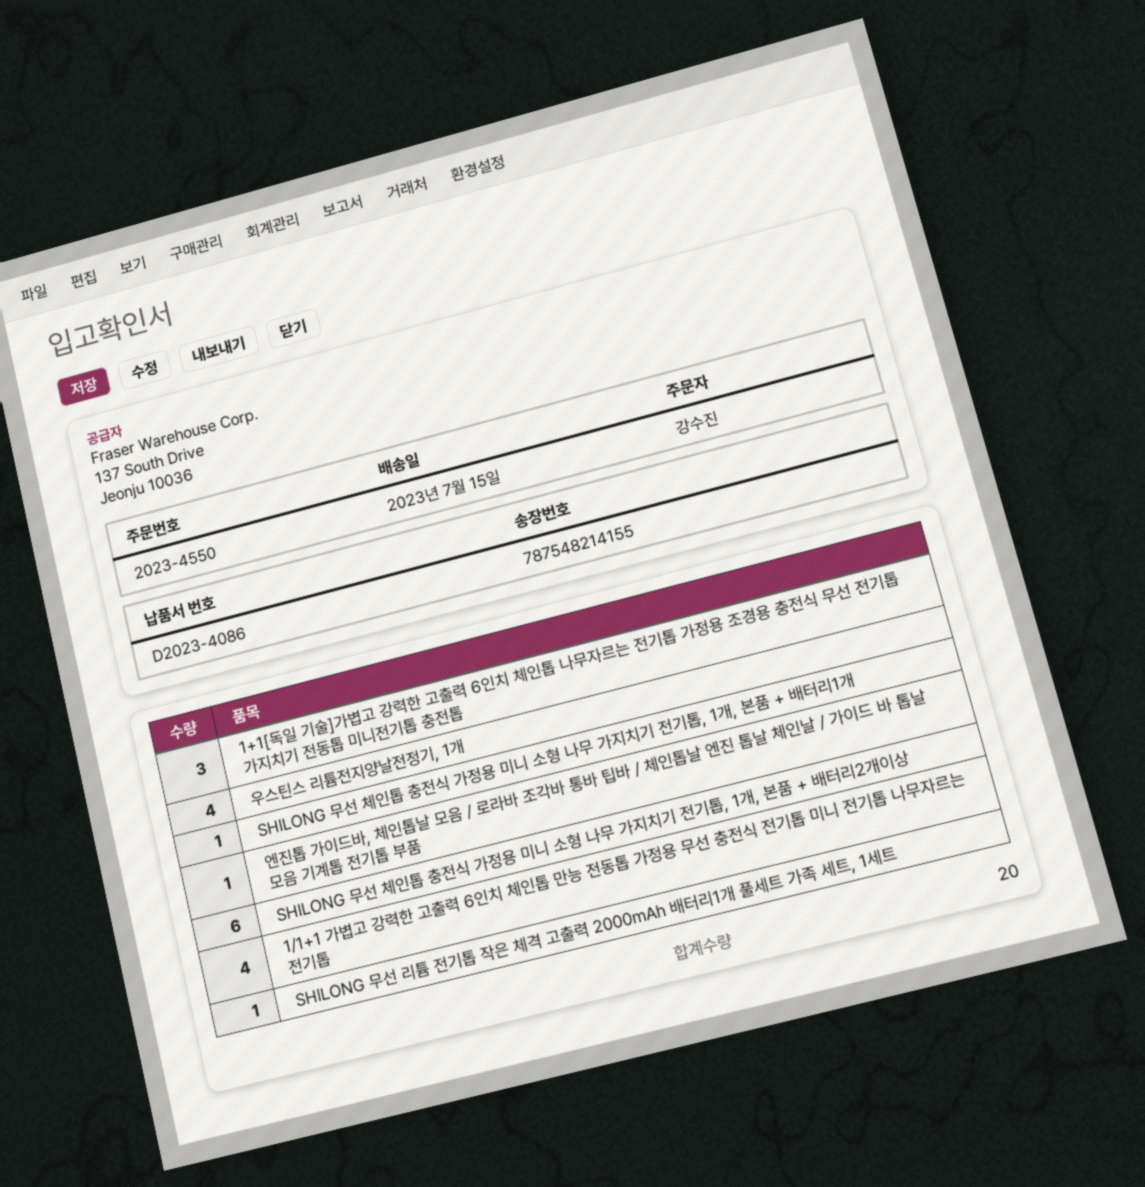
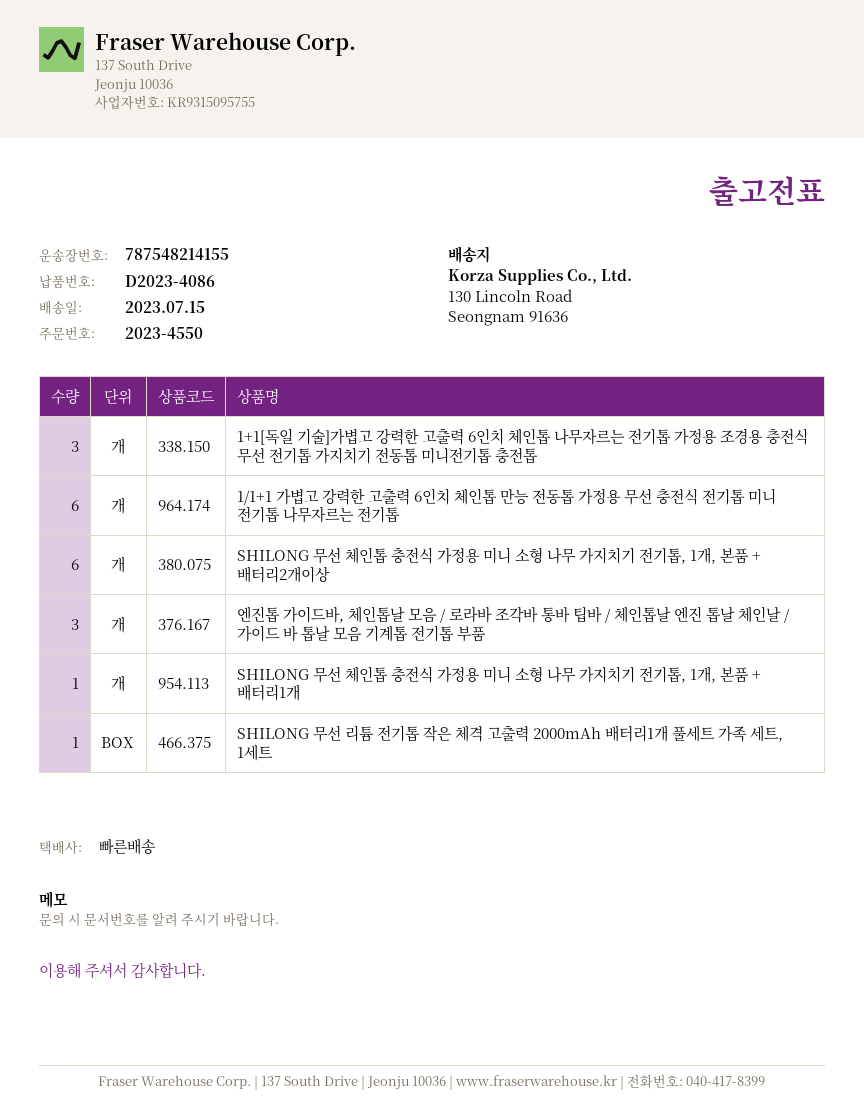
우스틴스 리튬전지양날전정기, 1개: 4 -> none
엔진톱 가이드바, 체인톱날 모음 / 로라바 조각바 통바 팁바 / 체인톱날 엔진 톱날 체인날 / 가이드 바 톱날 모음 기계톱 전기톱 부품: 1 -> 3
1/1+1 가볍고 강력한 고출력 6인치 체인톱 만능 전동톱 가정용 무선 충전식 전기톱 미니 전기톱 나무자르는 전기톱: 4 -> 6

